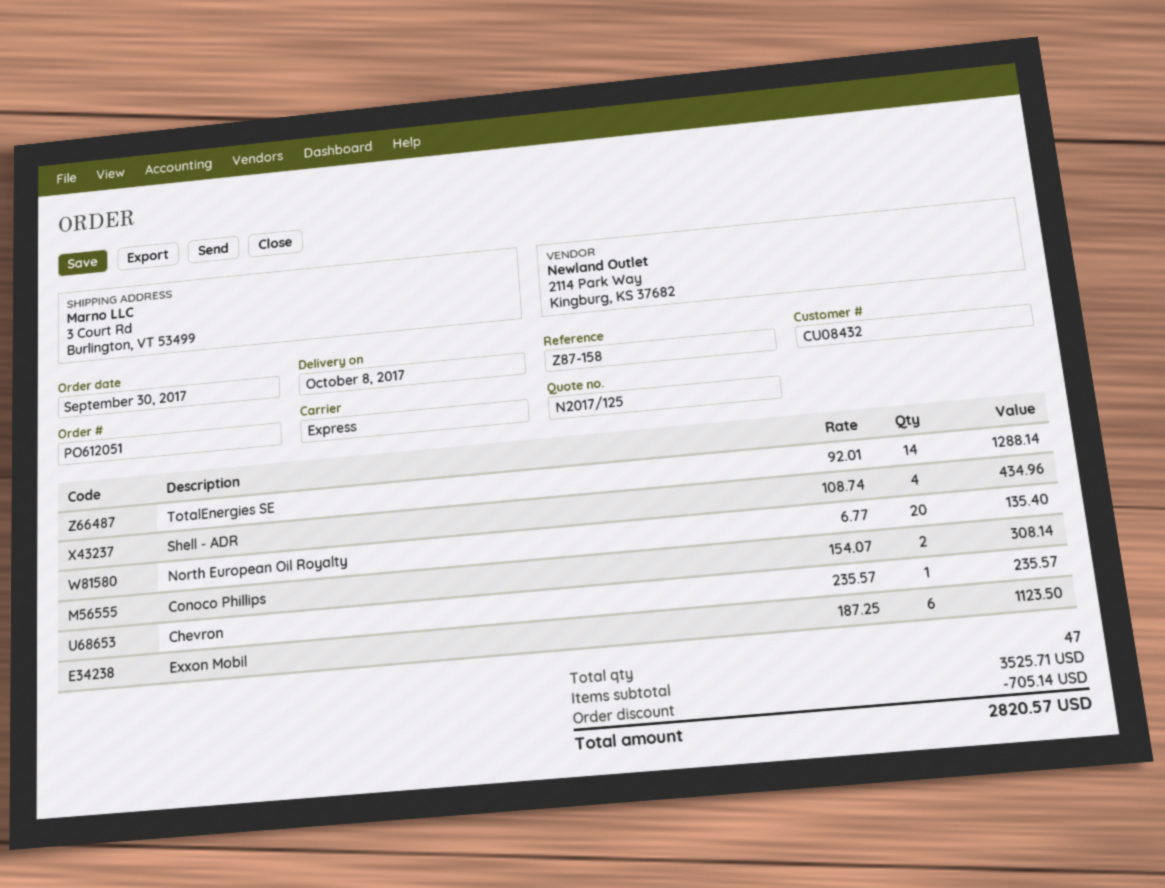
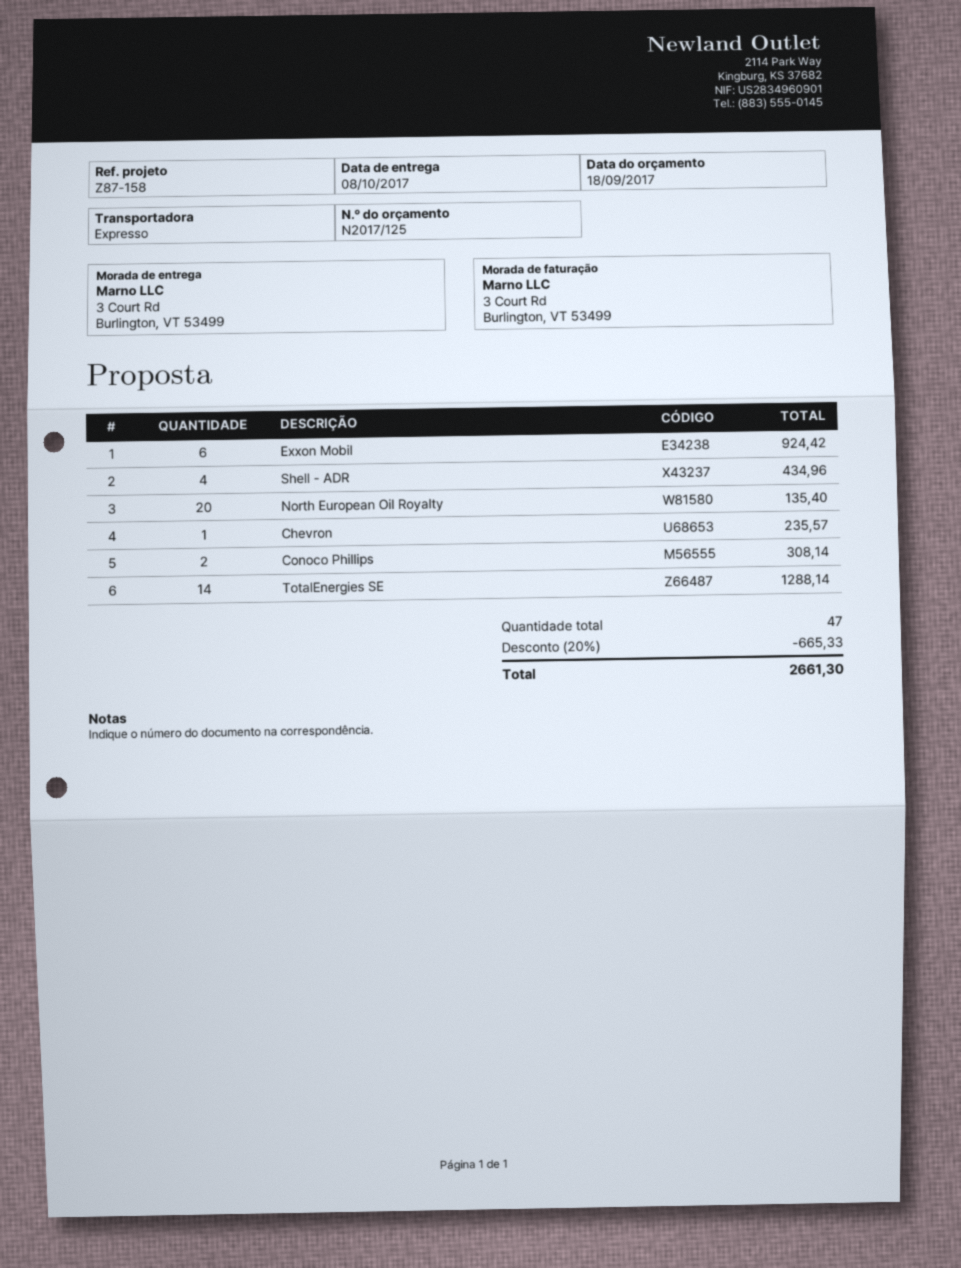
Exxon Mobil: 6 for 1123.50 -> 6 for 924.42
discount: 705.14 -> 665.33
total: 2820.57 -> 2661.30

